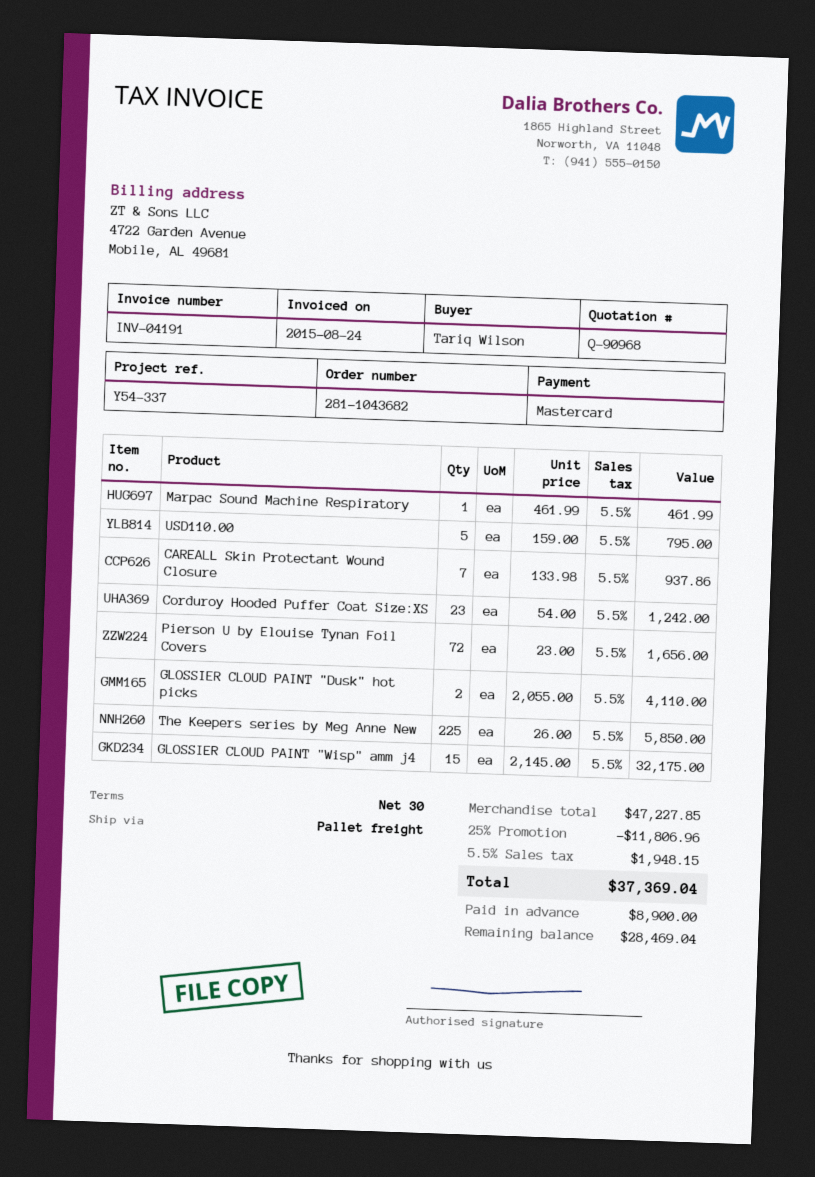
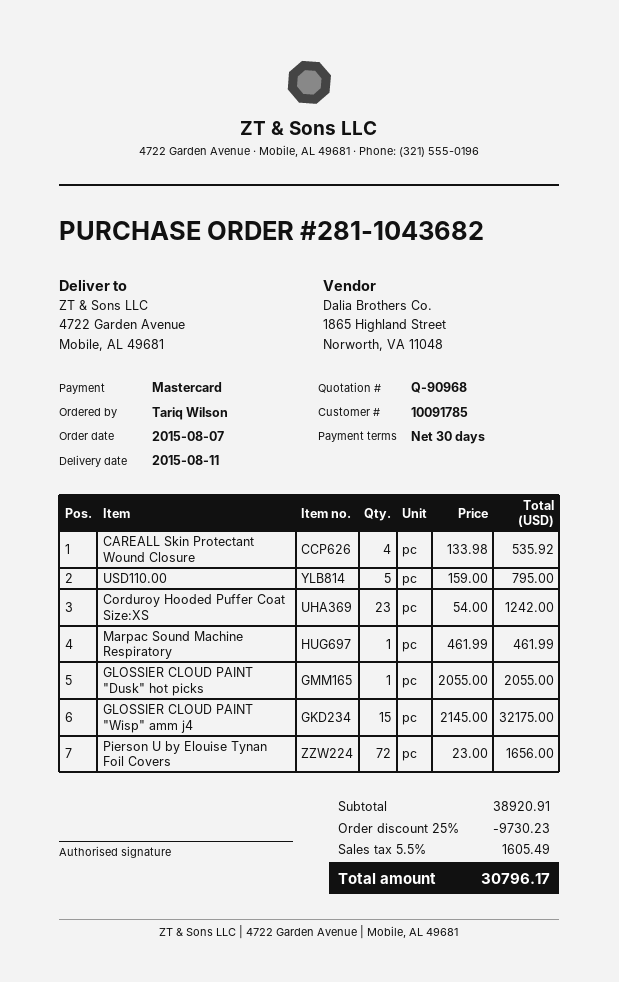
CAREALL Skin Protectant Wound Closure: 7 x 133.98 = 937.86 -> 4 x 133.98 = 535.92
GLOSSIER CLOUD PAINT "Dusk" hot picks: 2 x 2055.00 = 4110.00 -> 1 x 2055.00 = 2055.00
The Keepers series by Meg Anne New: 225 x 26.00 = 5850.00 -> none
subtotal: 47227.85 -> 38920.91
discount: 25% = 11806.96 -> 25% = 9730.23
tax: 5.5% = 1948.15 -> 5.5% = 1605.49
total: 37369.04 -> 30796.17

